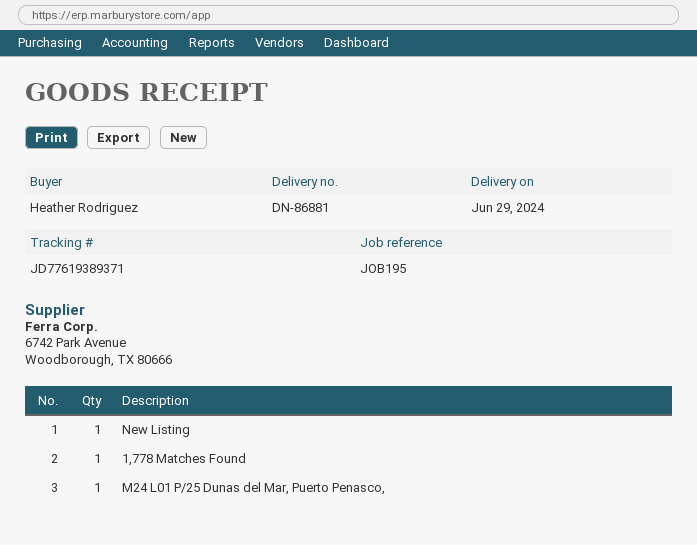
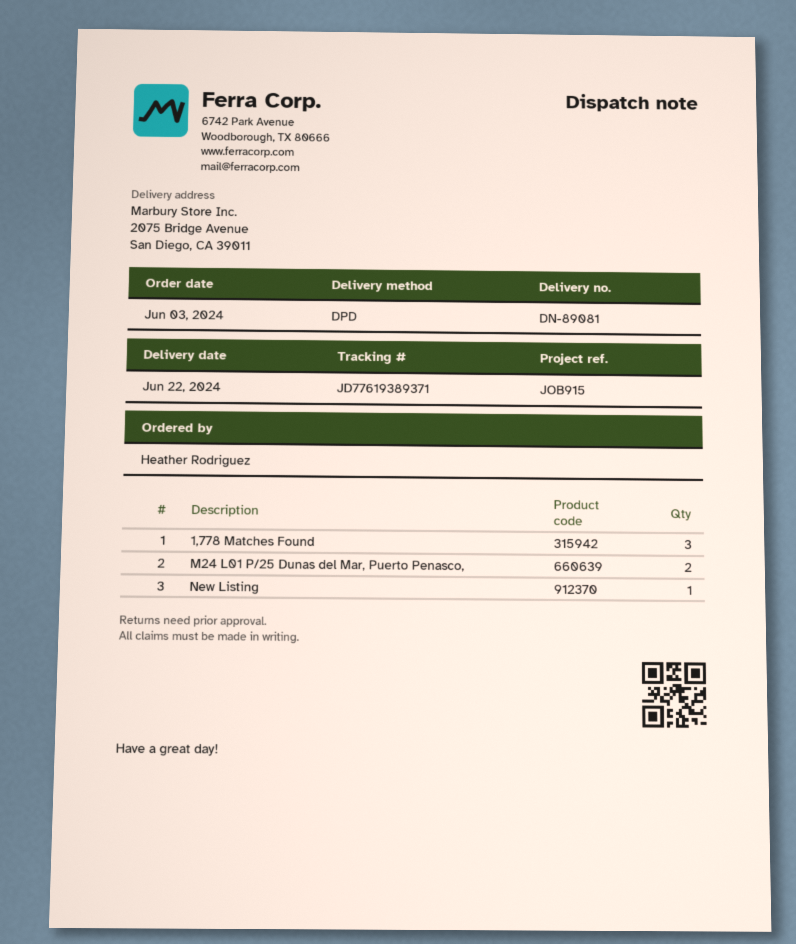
delivery note number: DN-86881 -> DN-89081
delivery date: 2024-06-29 -> 2024-06-22
reference: JOB195 -> JOB915
1,778 Matches Found: 1 -> 3
M24 L01 P/25 Dunas del Mar, Puerto Penasco,: 1 -> 2

